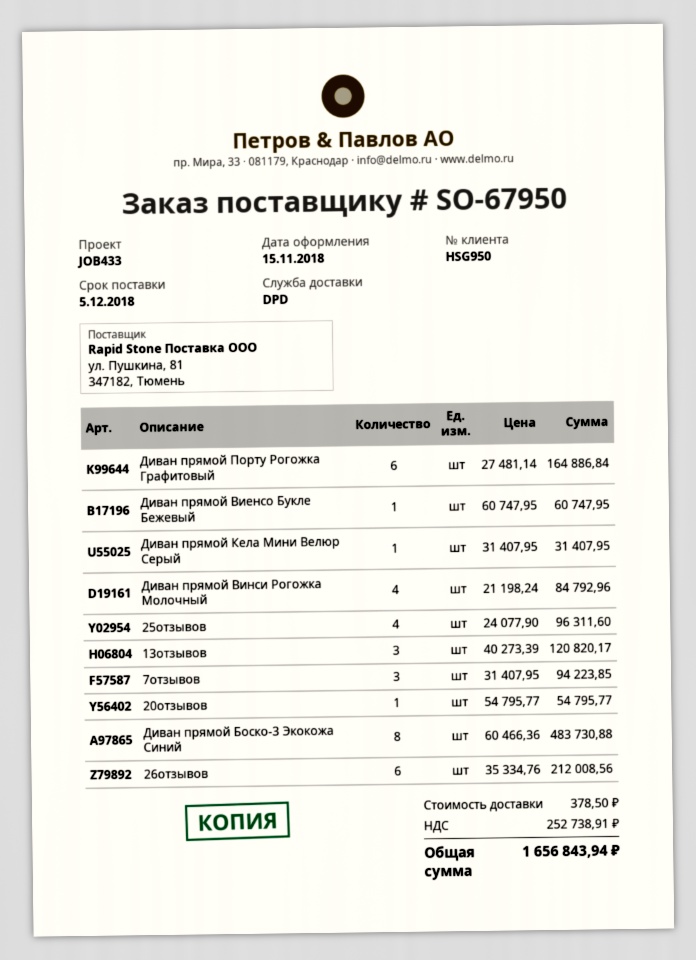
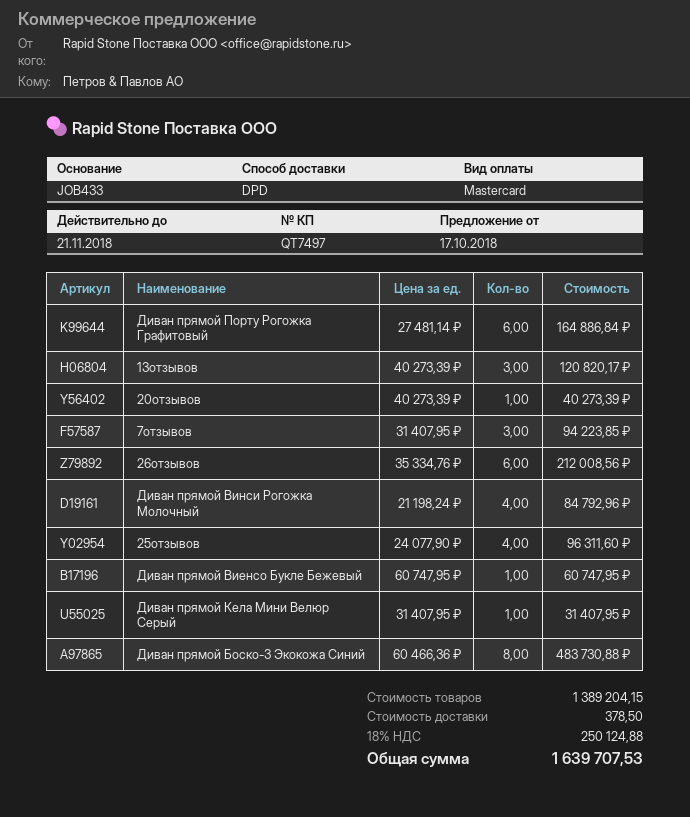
20отзывов: 1 x 54795.77 = 54795.77 -> 1 x 40273.39 = 40273.39
tax: 252738.91 -> 250124.88
total: 1656843.94 -> 1639707.53

